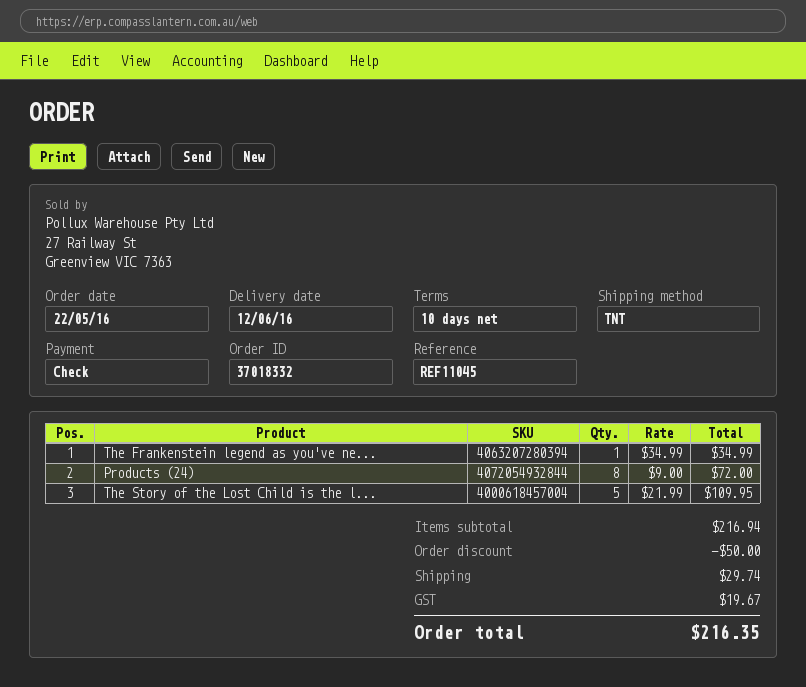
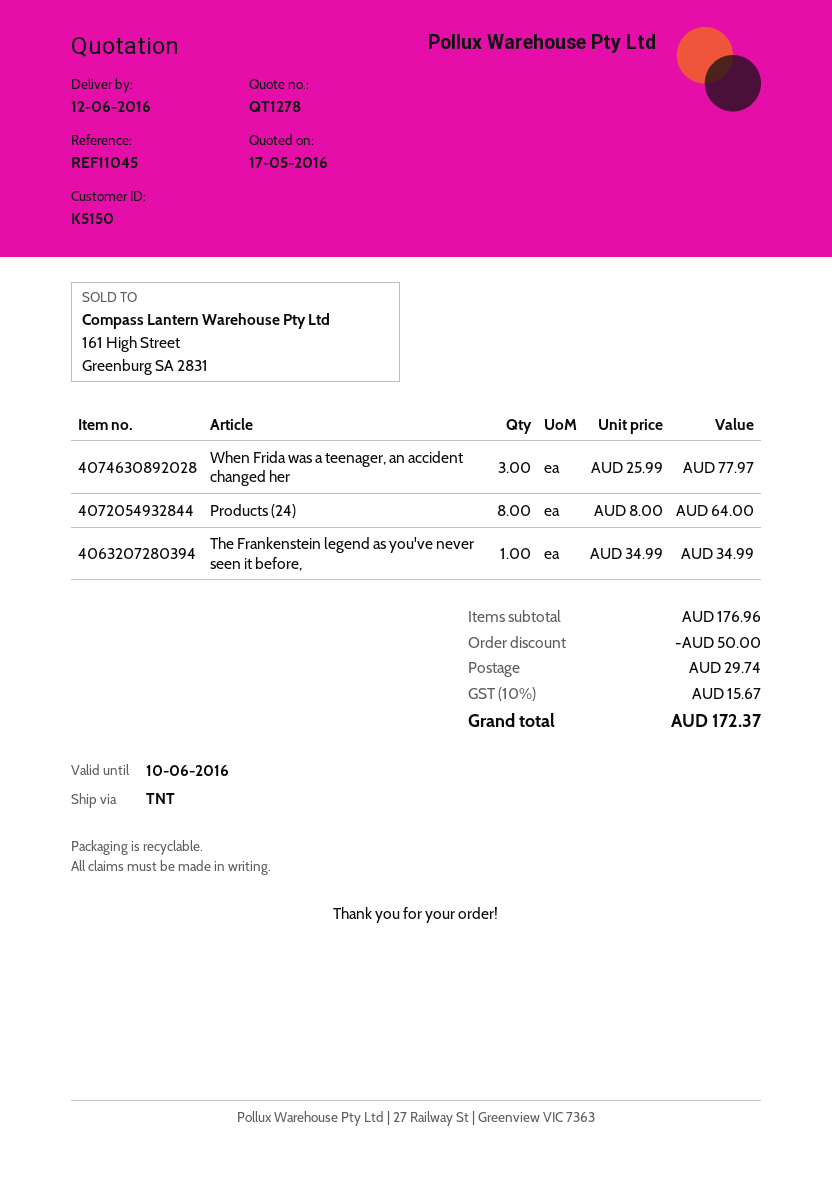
Products (24): 8 x 9.00 = 72.00 -> 8 x 8.00 = 64.00
The Story of the Lost Child is the l...: 5 x 21.99 = 109.95 -> none
When Frida was a teenager, an accident changed her: none -> 3 x 25.99 = 77.97
subtotal: 216.94 -> 176.96
tax: 19.67 -> 15.67
total: 216.35 -> 172.37

